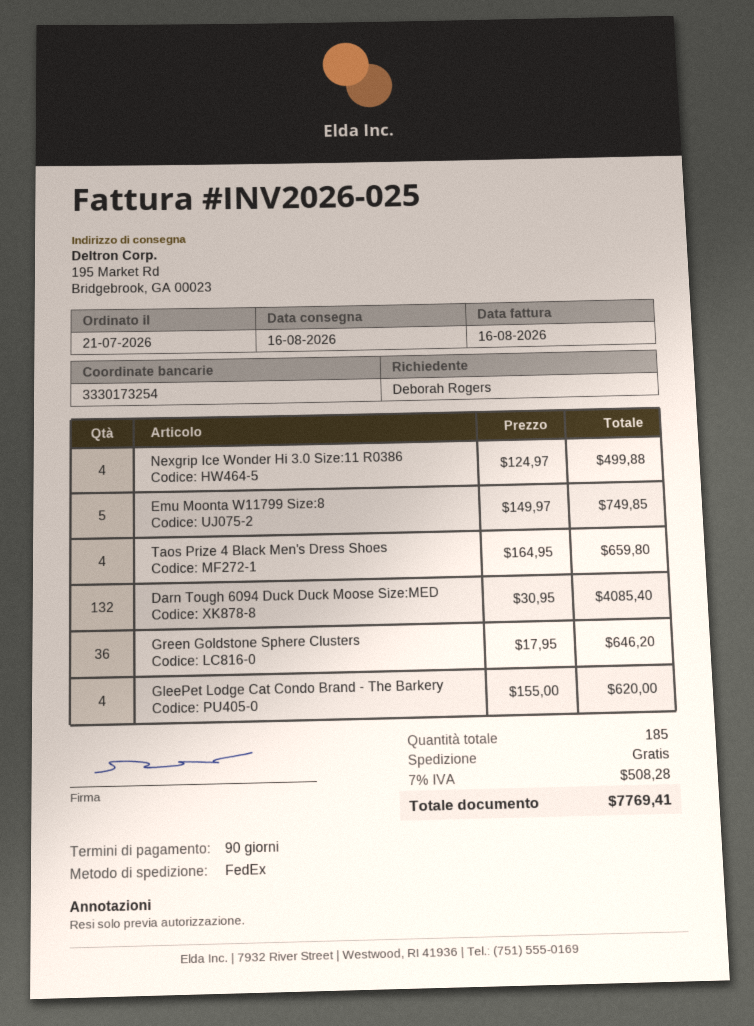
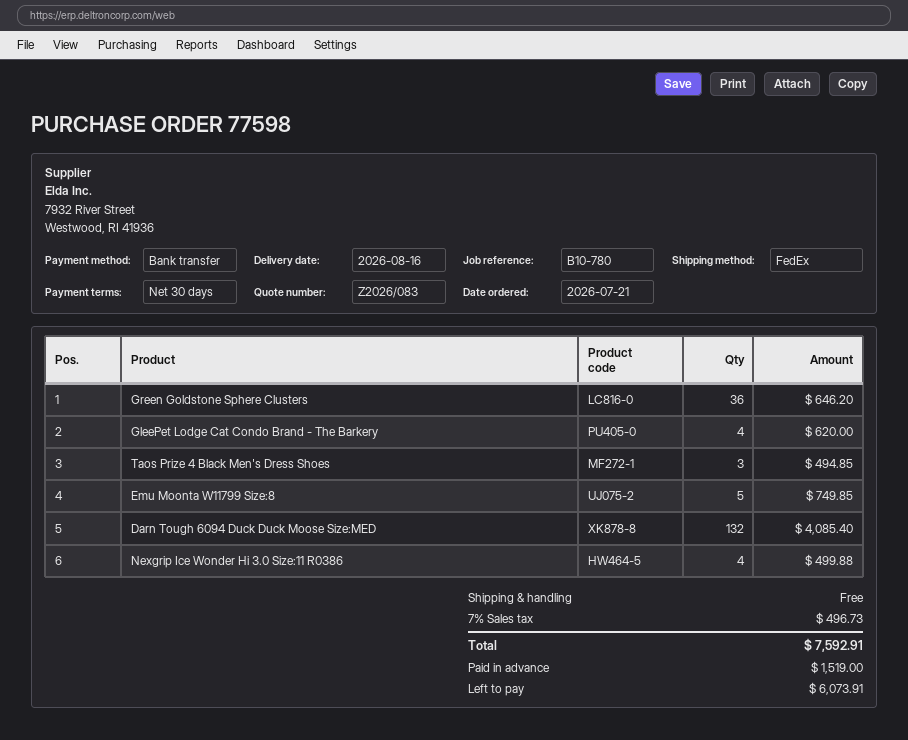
payment terms: 90 days -> 30 days
Taos Prize 4 Black Men's Dress Shoes: 4 for 659.80 -> 3 for 494.85
tax: 7% = 508.28 -> 7% = 496.73
total: 7769.41 -> 7592.91

